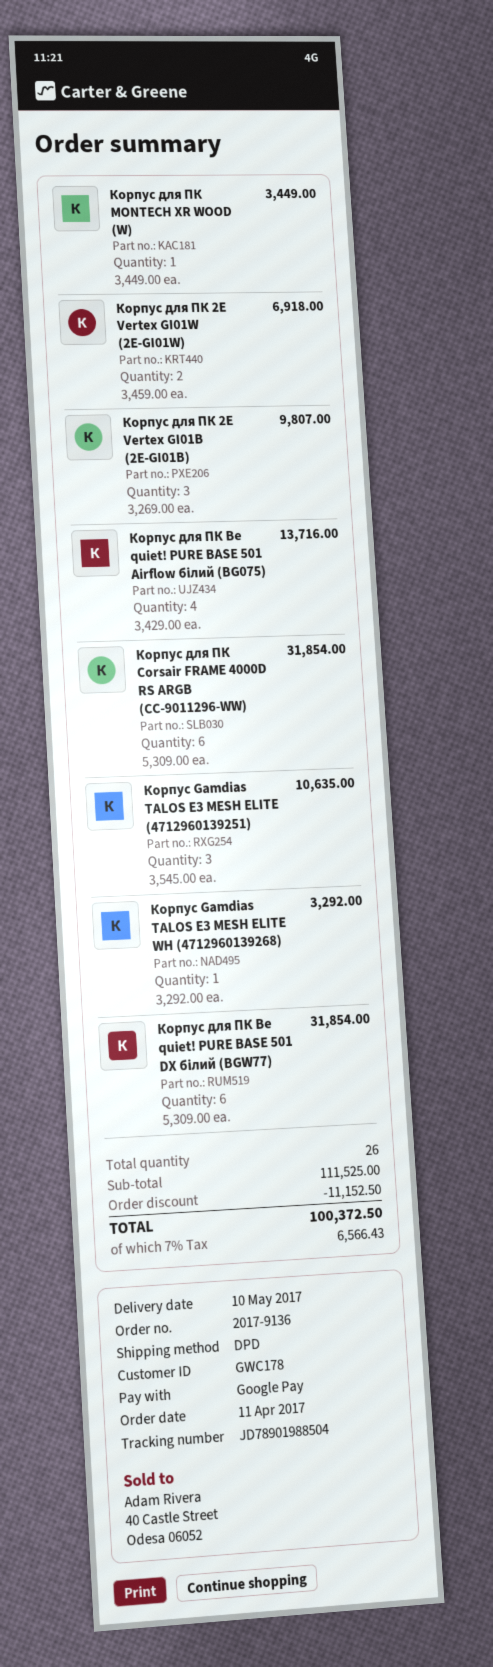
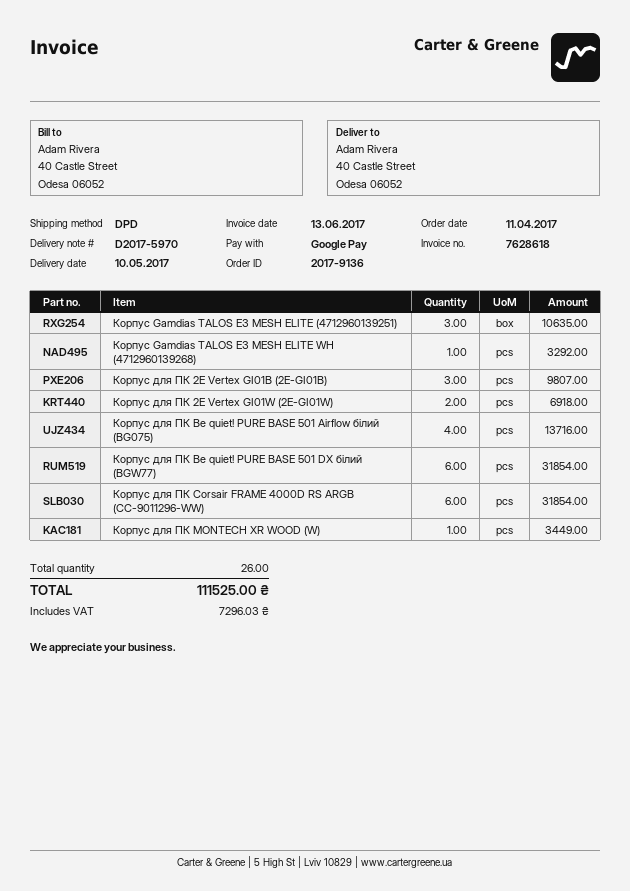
discount: 11152.50 -> none
tax: 6566.43 -> 7296.03
total: 100372.50 -> 111525.00

